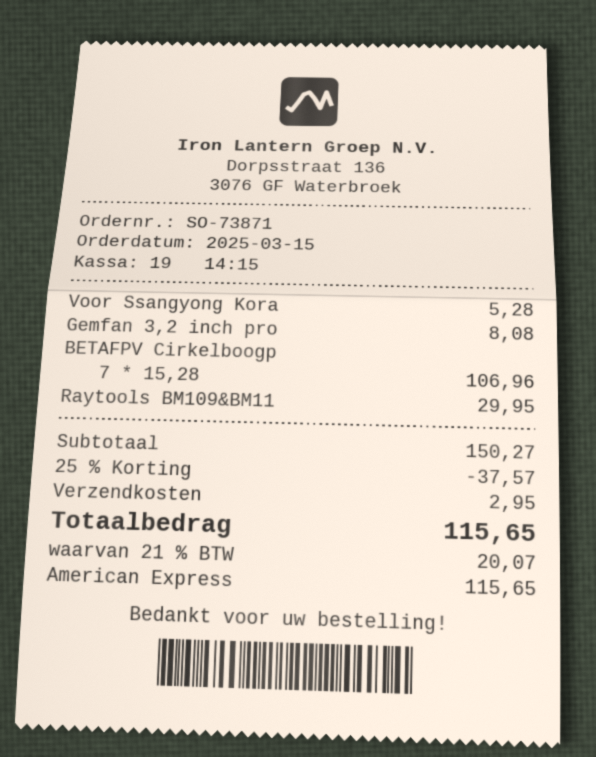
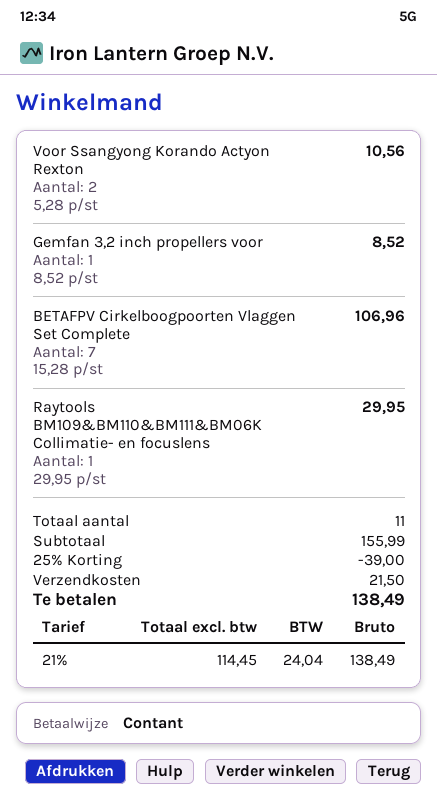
payment method: American Express -> cash
Voor Ssangyong Kora: 1 x 5.28 = 5.28 -> 2 x 5.28 = 10.56
Gemfan 3,2 inch pro: 1 x 8.08 = 8.08 -> 1 x 8.52 = 8.52
subtotal: 150.27 -> 155.99
discount: 25% = 37.57 -> 25% = 39.00
shipping: 2.95 -> 21.50
tax: 21% = 20.07 -> 21% = 24.04
total: 115.65 -> 138.49

